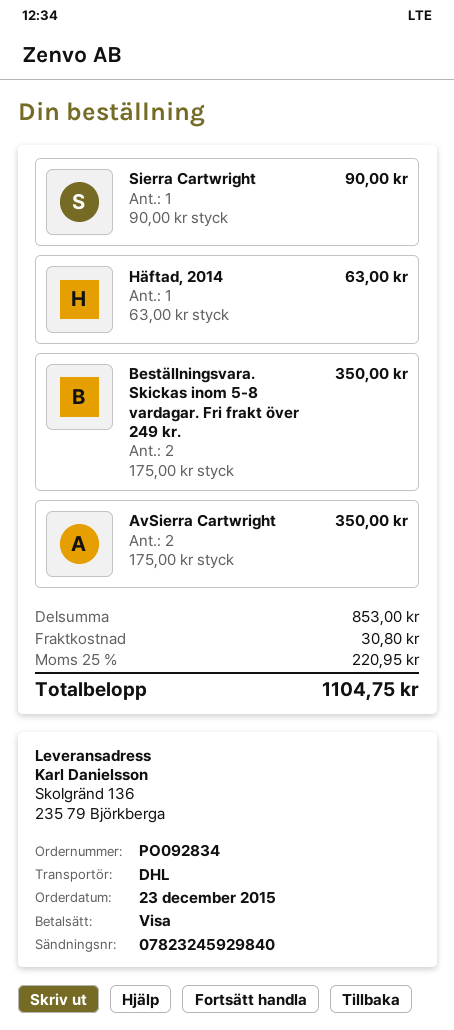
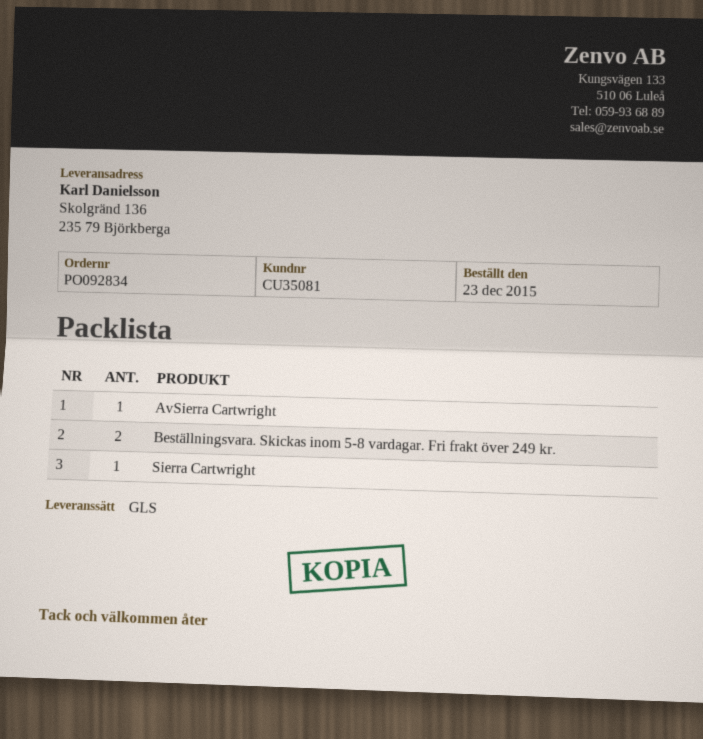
shipping method: DHL -> GLS
Häftad, 2014: 1 -> none
AvSierra Cartwright: 2 -> 1

